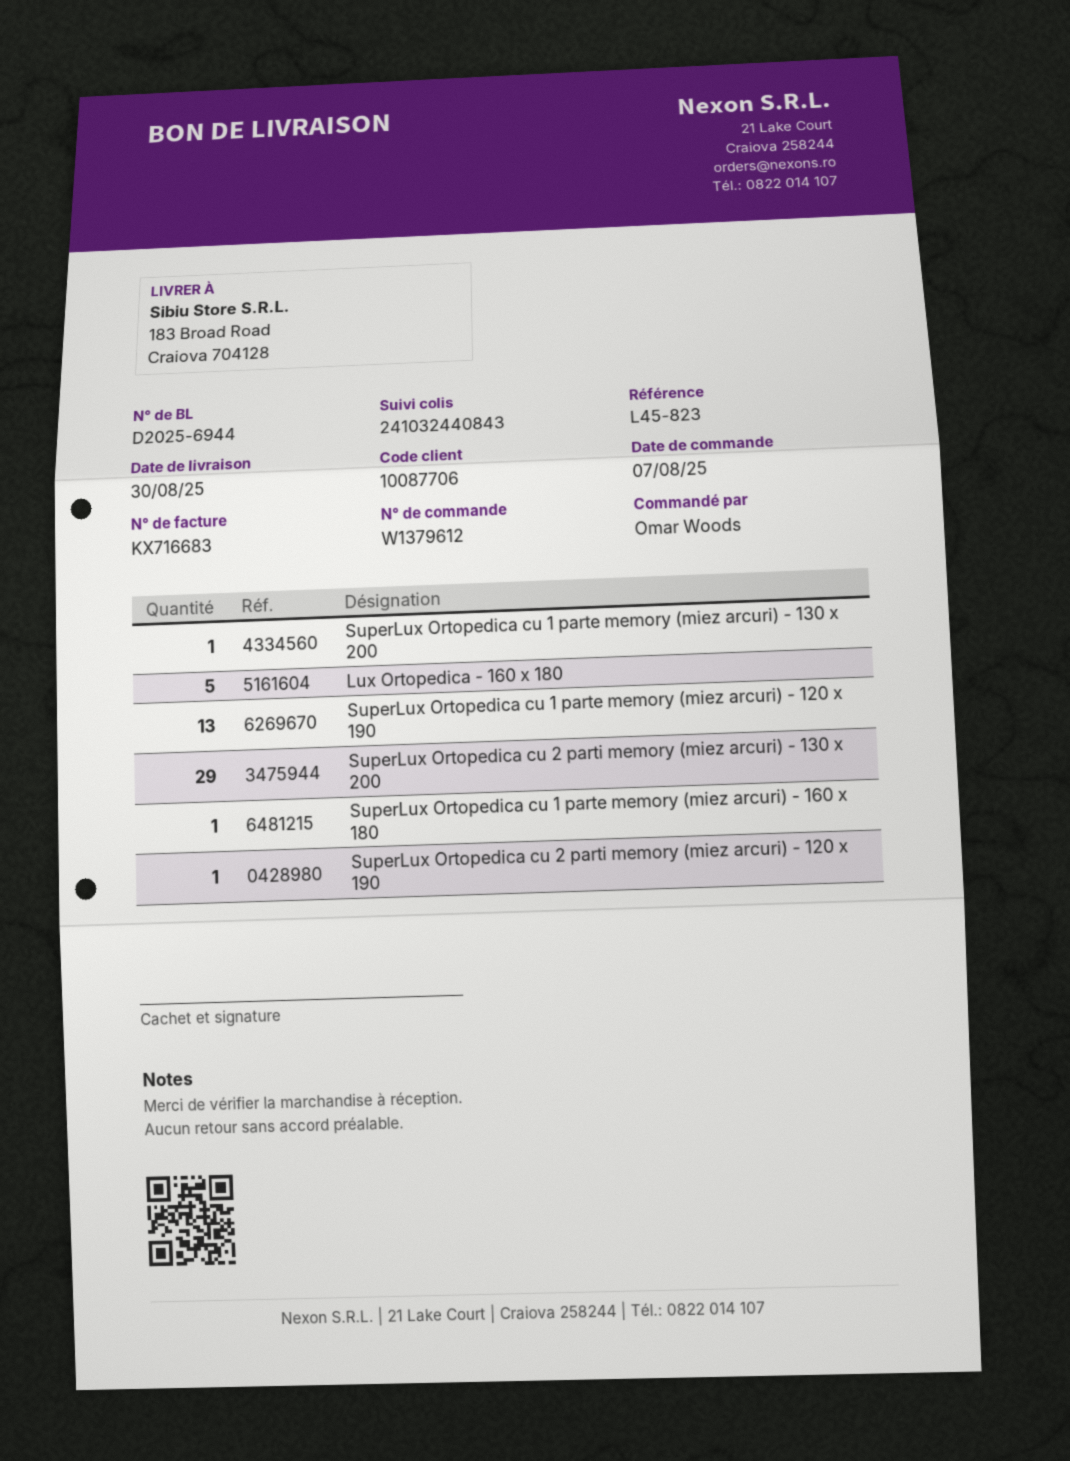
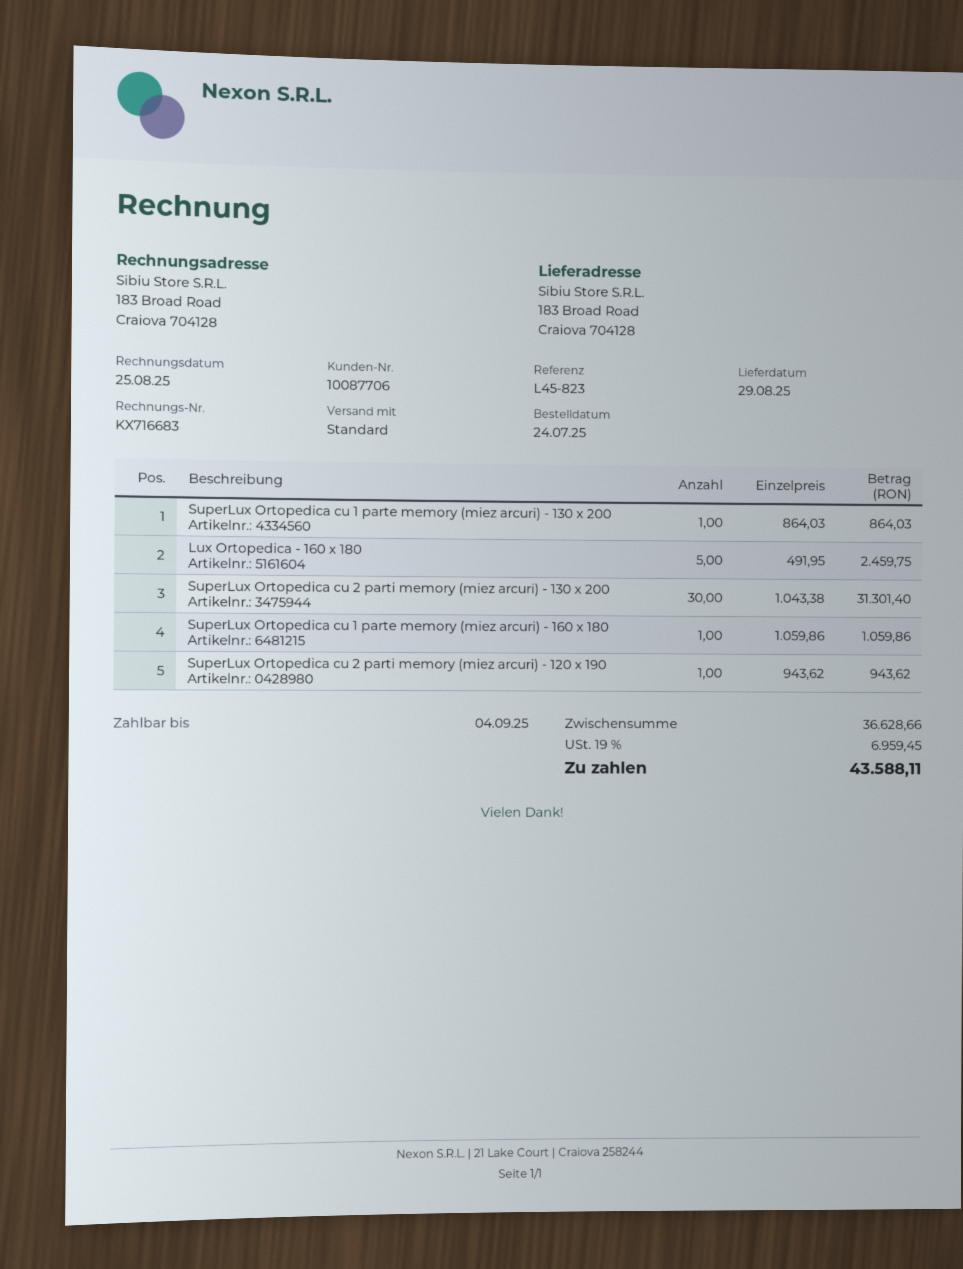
order date: 2025-08-07 -> 2025-07-24
delivery date: 2025-08-30 -> 2025-08-29
SuperLux Ortopedica cu 1 parte memory (miez arcuri) - 120 x 190: 13 -> none
SuperLux Ortopedica cu 2 parti memory (miez arcuri) - 130 x 200: 29 -> 30

